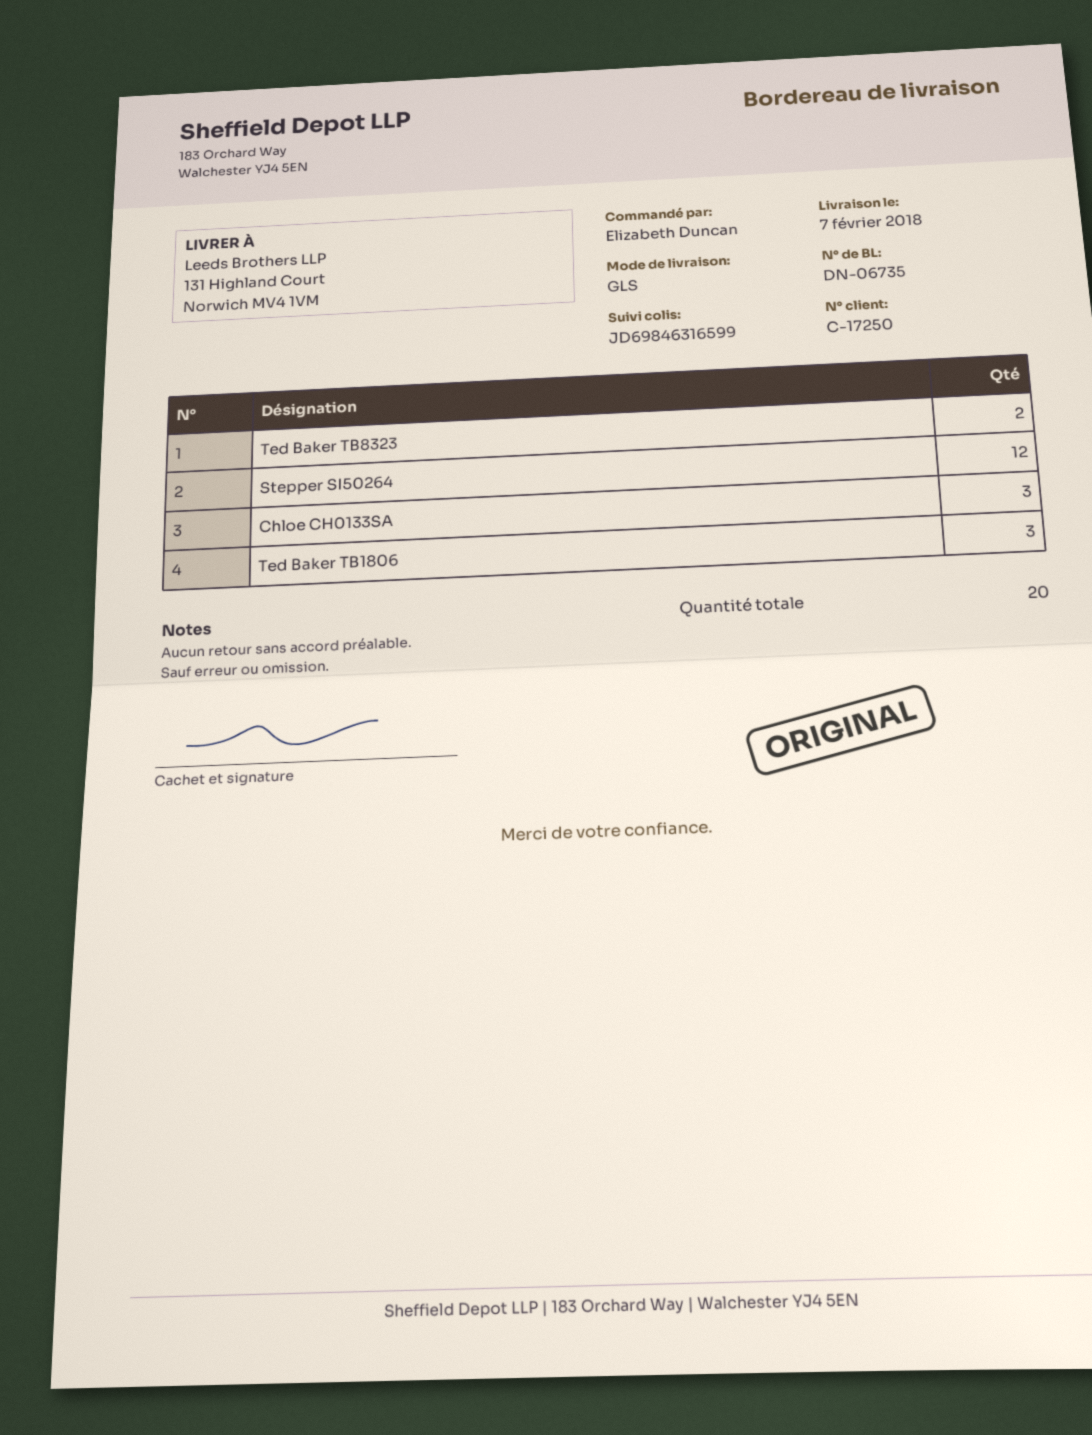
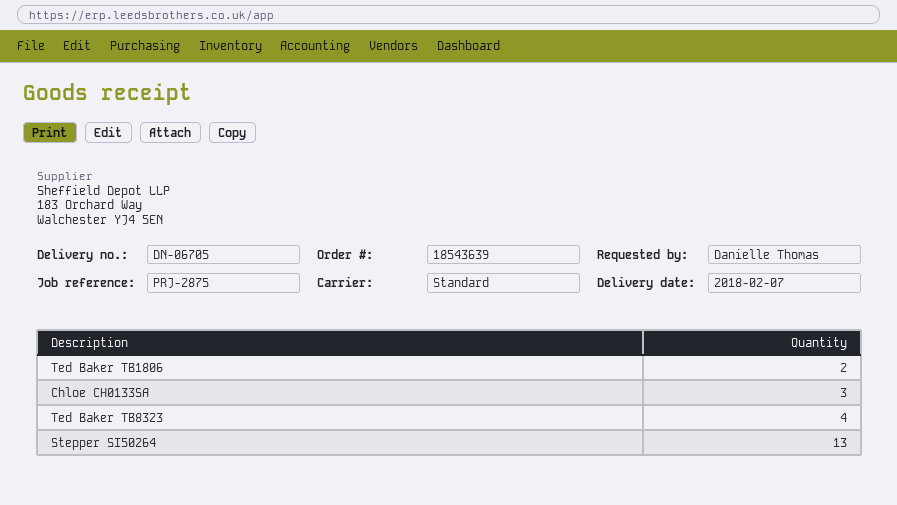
delivery note number: DN-06735 -> DN-06705
ordered by: Elizabeth Duncan -> Danielle Thomas
shipping method: GLS -> standard
Ted Baker TB8323: 2 -> 4
Stepper SI50264: 12 -> 13
Ted Baker TB1806: 3 -> 2

